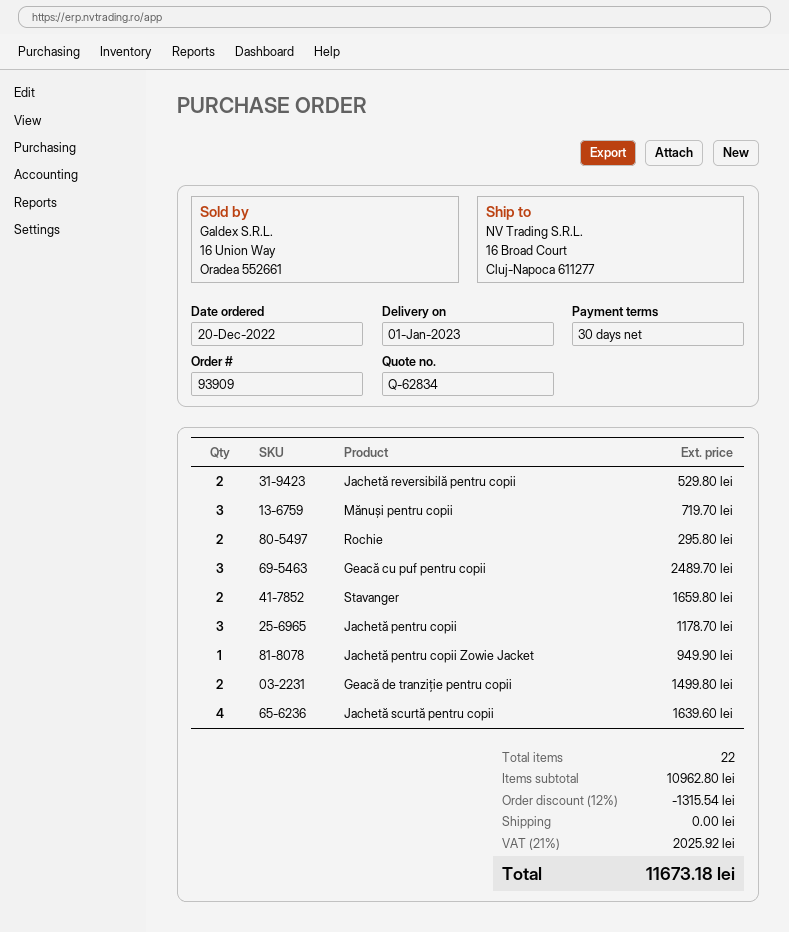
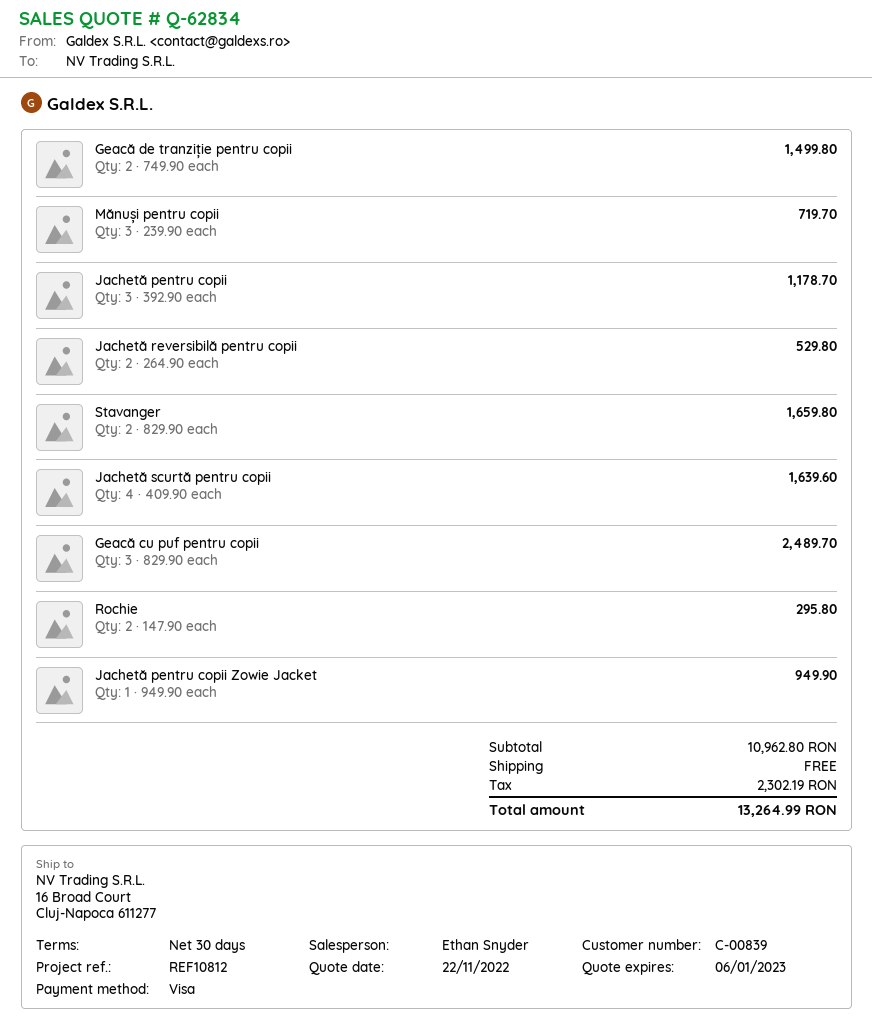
discount: 12% = 1315.54 -> none
tax: 2025.92 -> 2302.19
total: 11673.18 -> 13264.99

